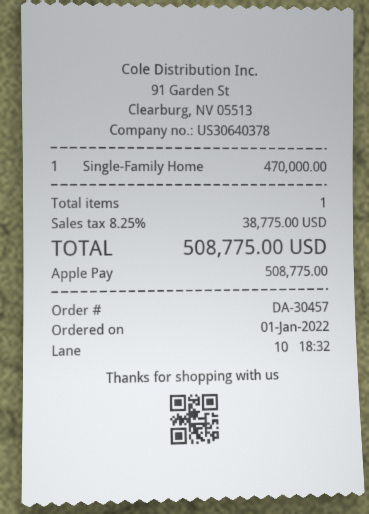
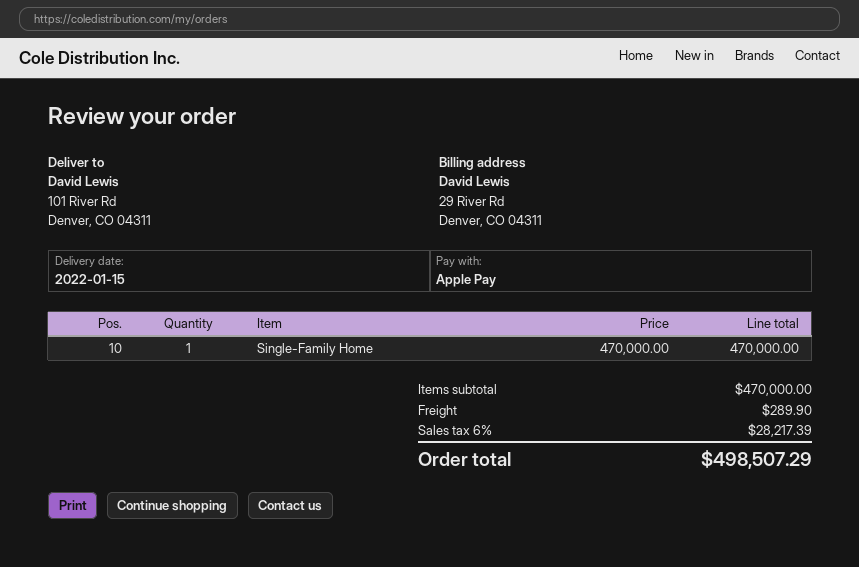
shipping: none -> 289.90
tax: 8.25% = 38775.00 -> 6% = 28217.39
total: 508775.00 -> 498507.29

